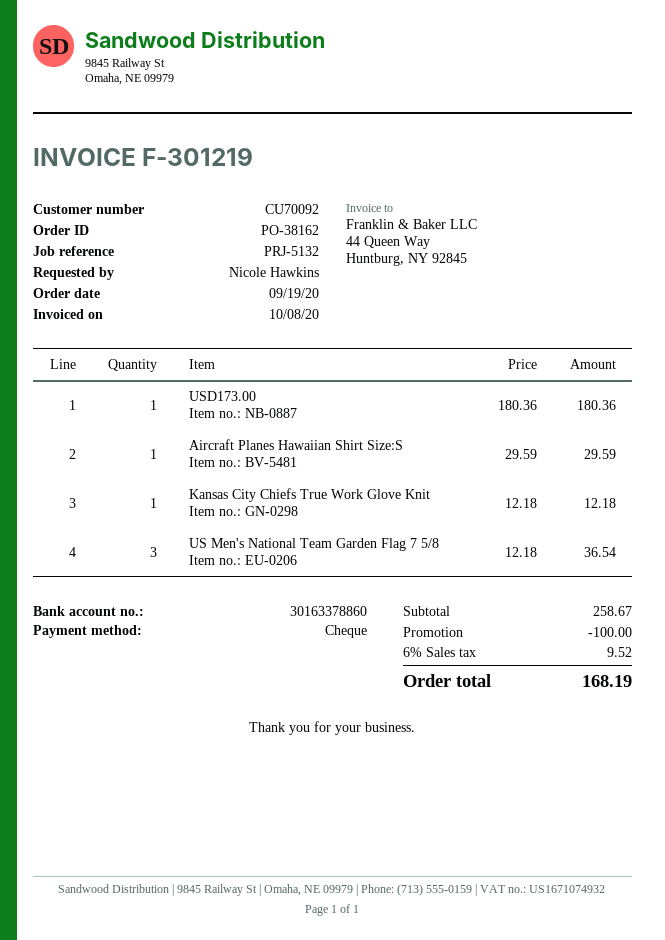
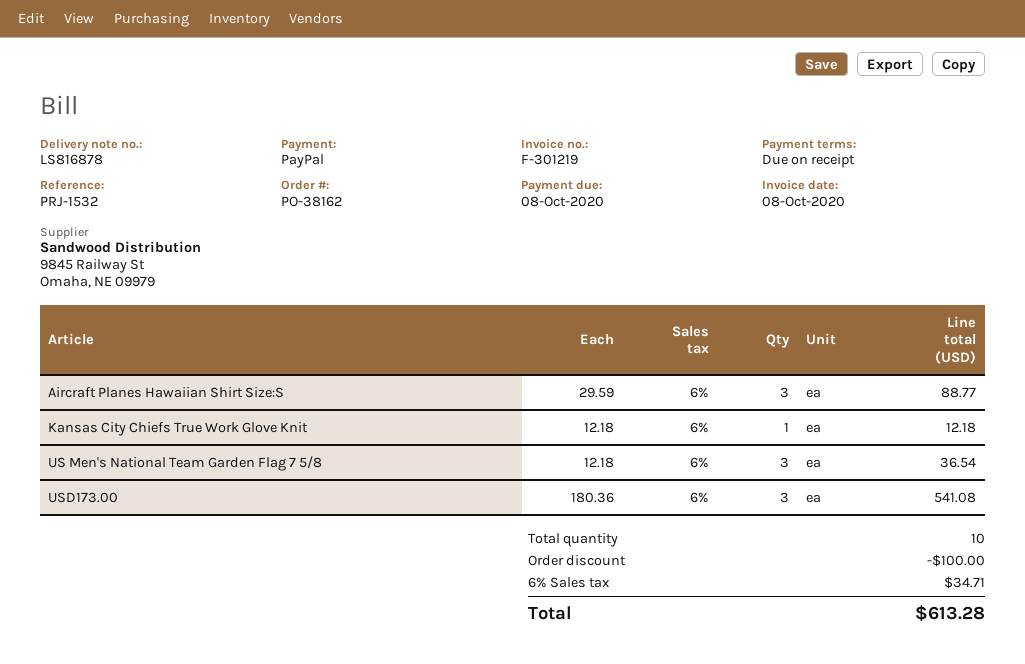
reference: PRJ-5132 -> PRJ-1532
payment method: cheque -> PayPal
USD173.00: 1 x 180.36 = 180.36 -> 3 x 180.36 = 541.08
Aircraft Planes Hawaiian Shirt Size:S: 1 x 29.59 = 29.59 -> 3 x 29.59 = 88.77
tax: 6% = 9.52 -> 6% = 34.71
total: 168.19 -> 613.28

